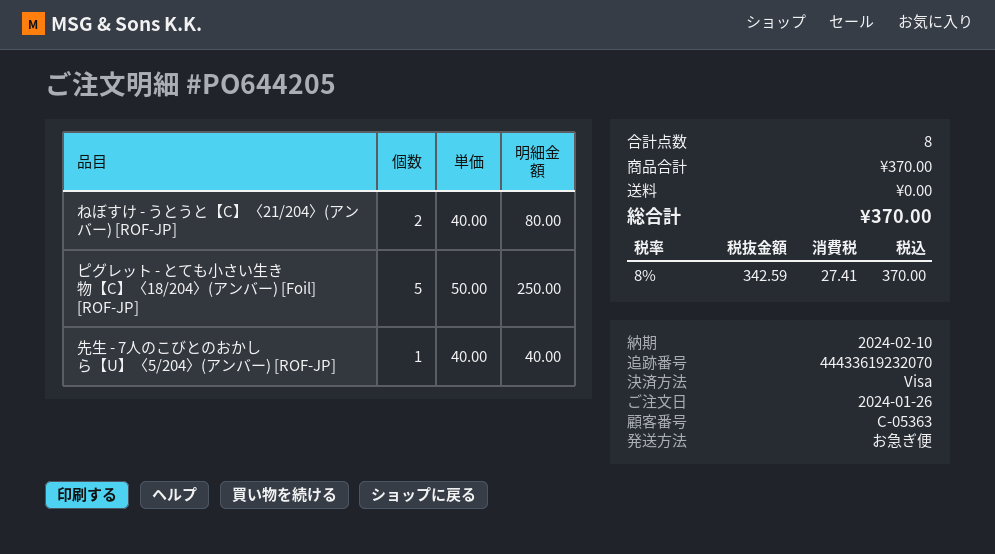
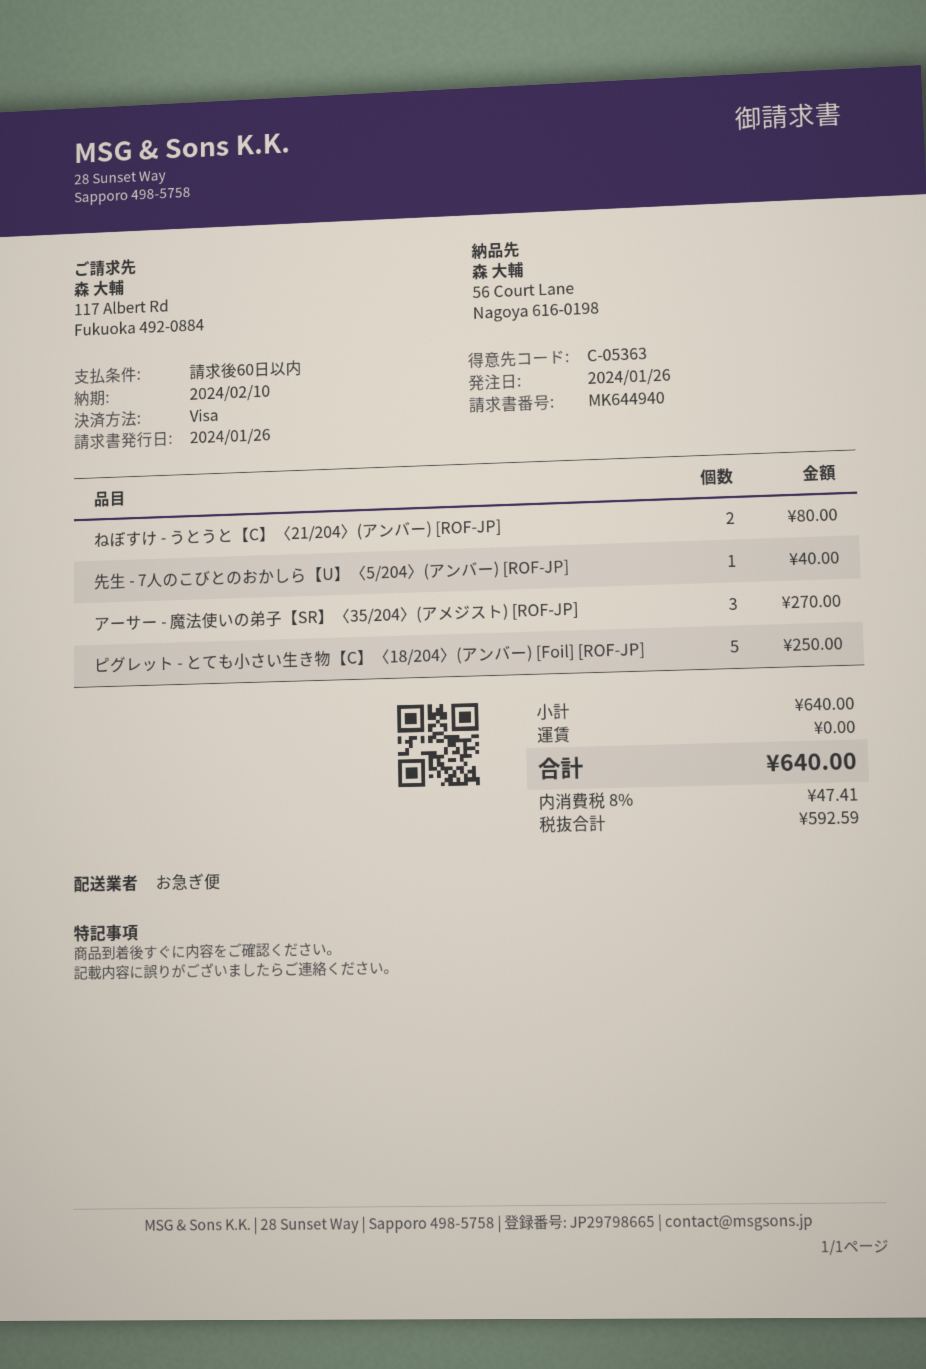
アーサー - 魔法使いの弟子【SR】〈35/204〉(アメジスト) [ROF-JP]: none -> 3 for 270.00
subtotal: 370.00 -> 640.00
net: 342.59 -> 592.59
tax: 8% = 27.41 -> 8% = 47.41
total: 370.00 -> 640.00

